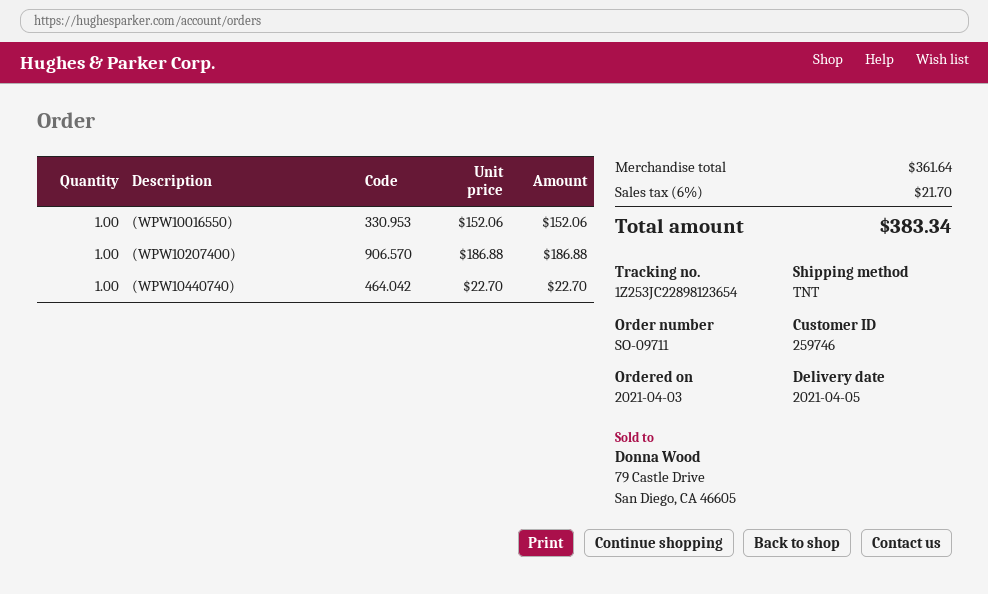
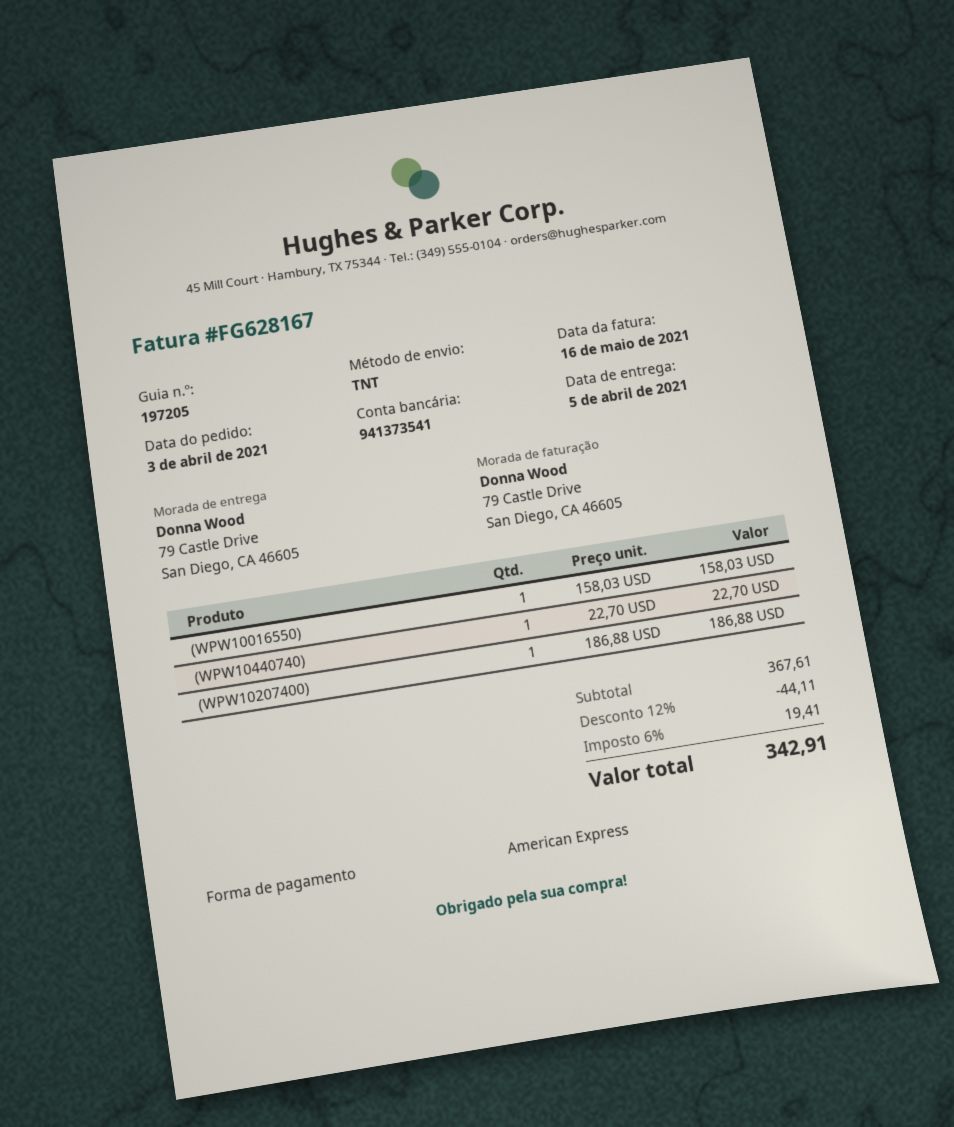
(WPW10016550): 1 x 152.06 = 152.06 -> 1 x 158.03 = 158.03
subtotal: 361.64 -> 367.61
discount: none -> 12% = 44.11
tax: 6% = 21.70 -> 6% = 19.41
total: 383.34 -> 342.91

